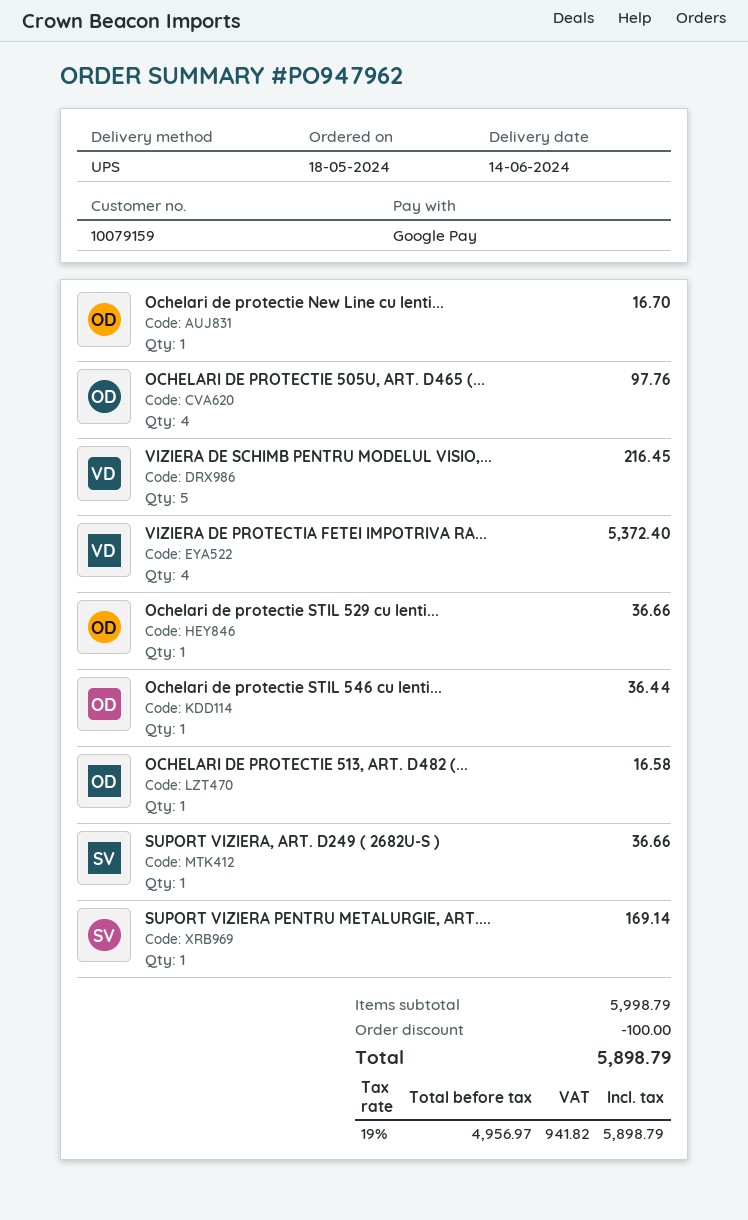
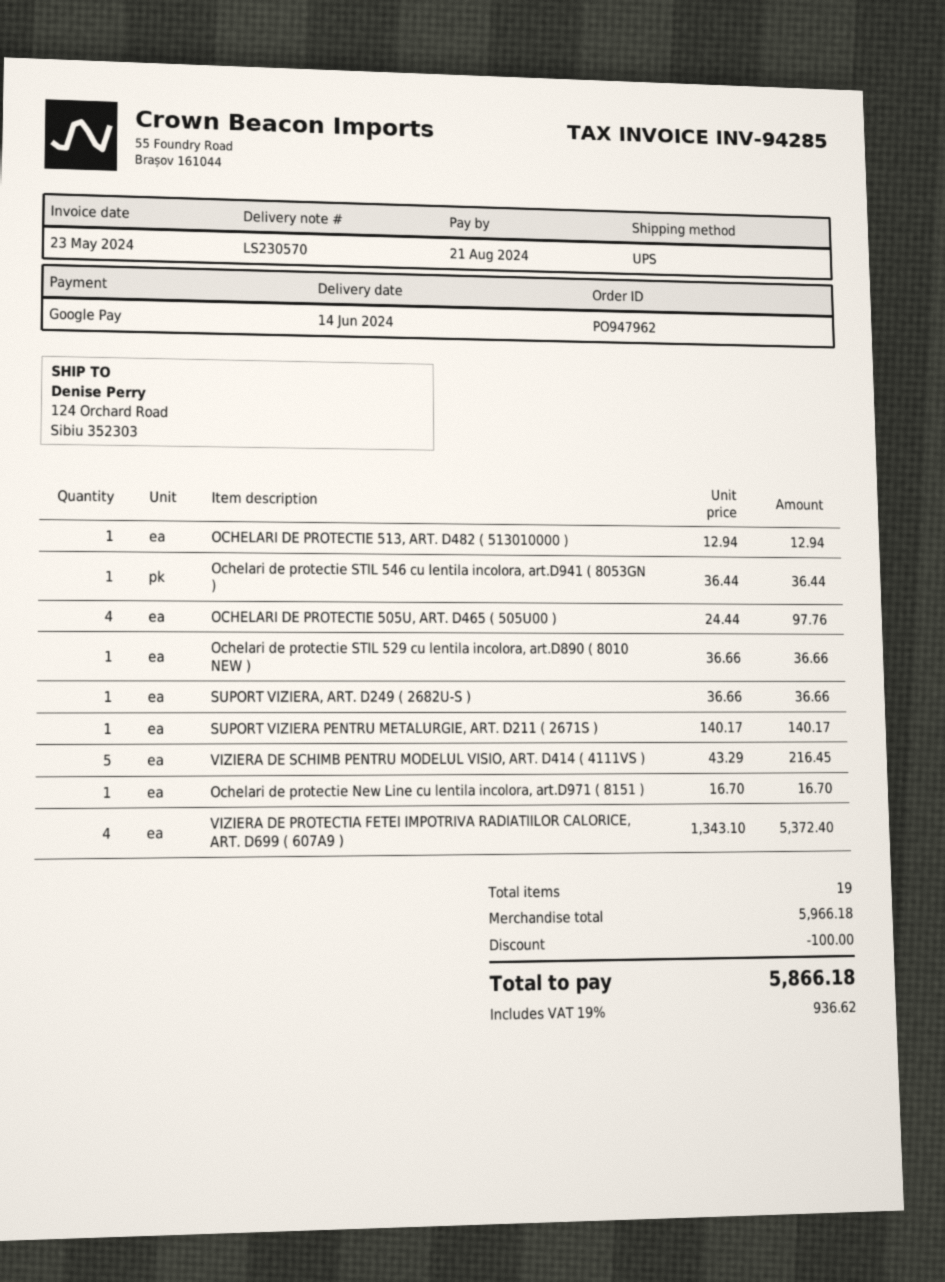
OCHELARI DE PROTECTIE 513, ART. D482 (...: 1 for 16.58 -> 1 for 12.94
SUPORT VIZIERA PENTRU METALURGIE, ART....: 1 for 169.14 -> 1 for 140.17
subtotal: 5998.79 -> 5966.18
tax: 19% = 941.82 -> 19% = 936.62
total: 5898.79 -> 5866.18

